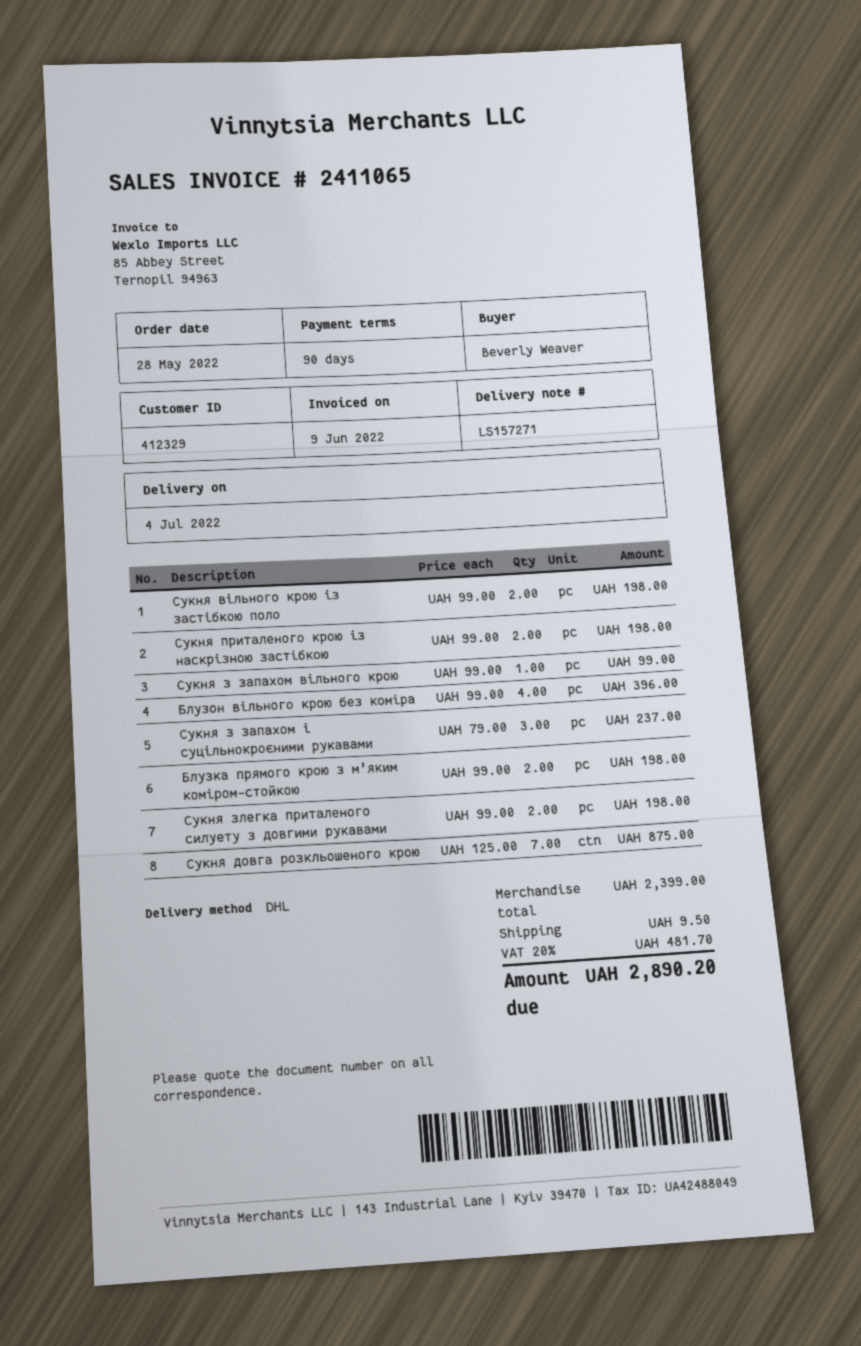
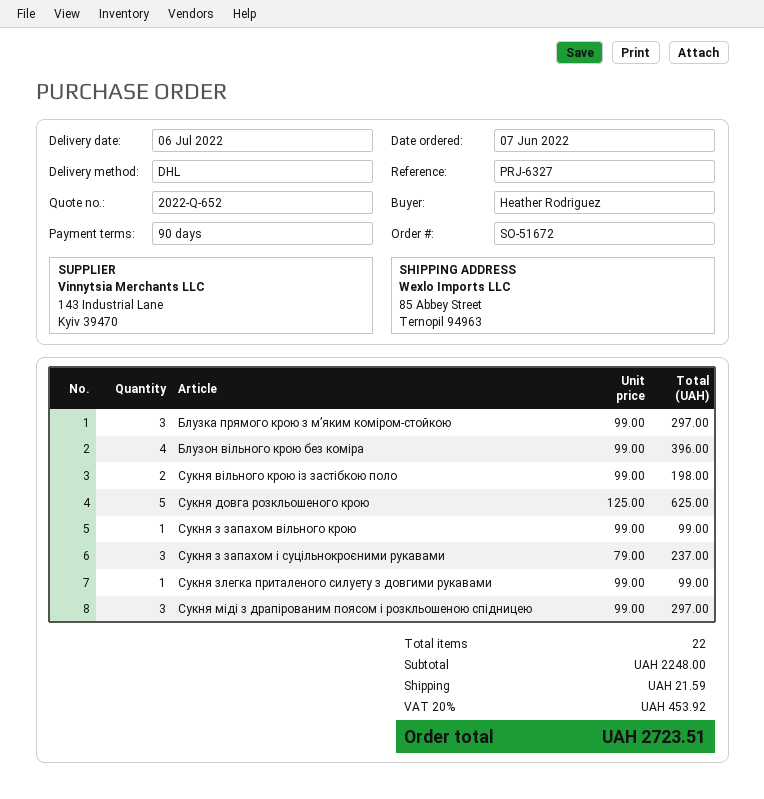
order date: 2022-05-28 -> 2022-06-07
delivery date: 2022-07-04 -> 2022-07-06
ordered by: Beverly Weaver -> Heather Rodriguez
Сукня приталеного крою із наскрізною застібкою: 2 x 99.00 = 198.00 -> none
Блузка прямого крою з м’яким коміром-стойкою: 2 x 99.00 = 198.00 -> 3 x 99.00 = 297.00
Сукня злегка приталеного силуету з довгими рукавами: 2 x 99.00 = 198.00 -> 1 x 99.00 = 99.00
Сукня довга розкльошеного крою: 7 x 125.00 = 875.00 -> 5 x 125.00 = 625.00
Сукня міді з драпірованим поясом і розкльошеною спідницею: none -> 3 x 99.00 = 297.00
subtotal: 2399.00 -> 2248.00
shipping: 9.50 -> 21.59
tax: 20% = 481.70 -> 20% = 453.92
total: 2890.20 -> 2723.51

